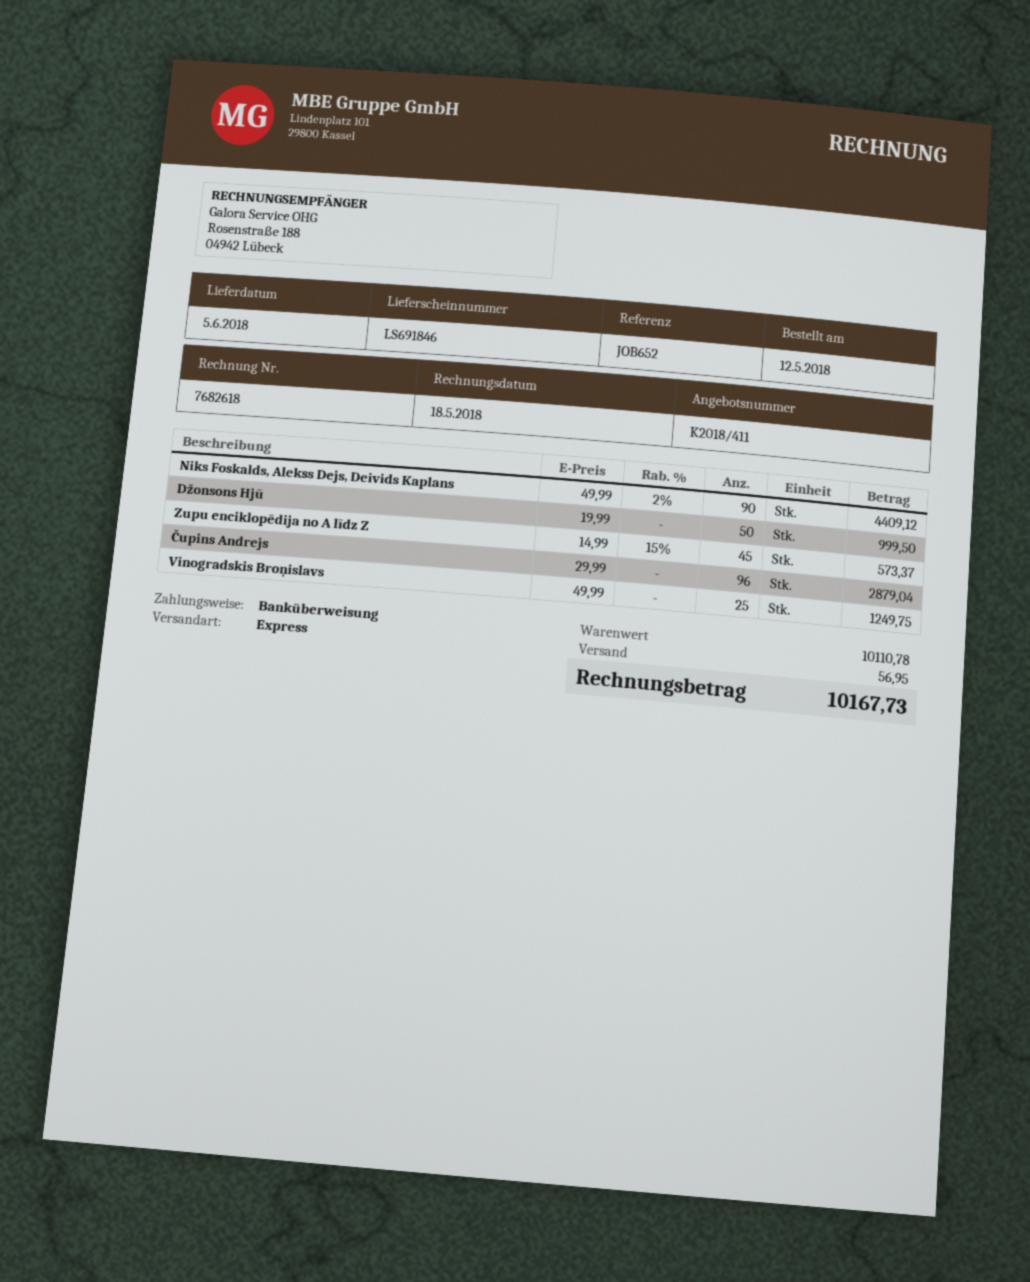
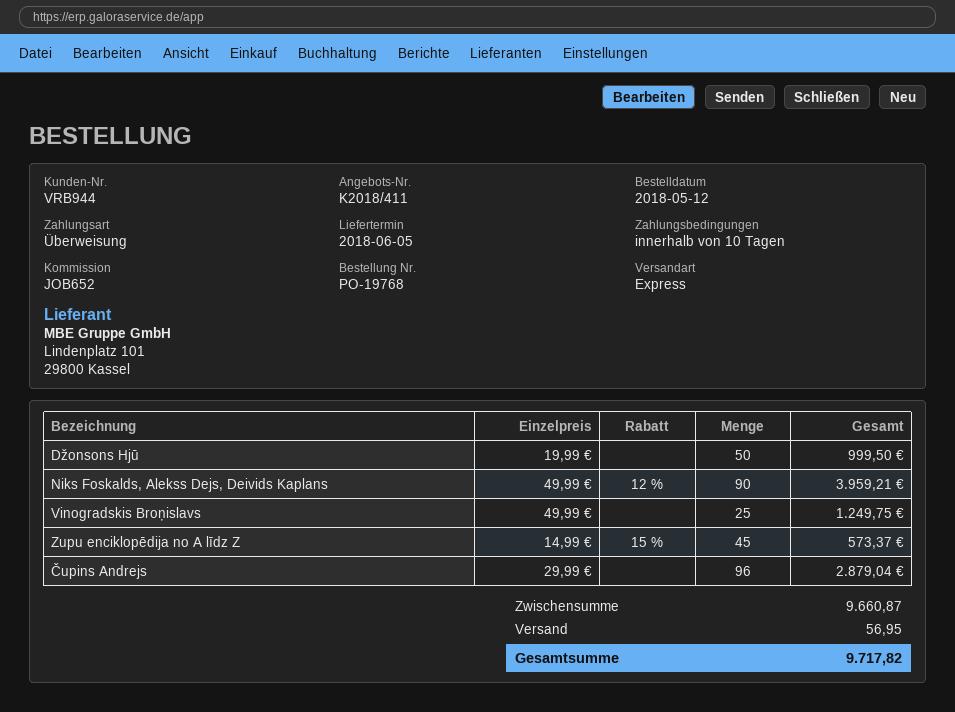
Niks Foskalds, Alekss Dejs, Deivids Kaplans: 90 x 49.99 - 2% = 4409.12 -> 90 x 49.99 - 12% = 3959.21
subtotal: 10110.78 -> 9660.87
total: 10167.73 -> 9717.82

